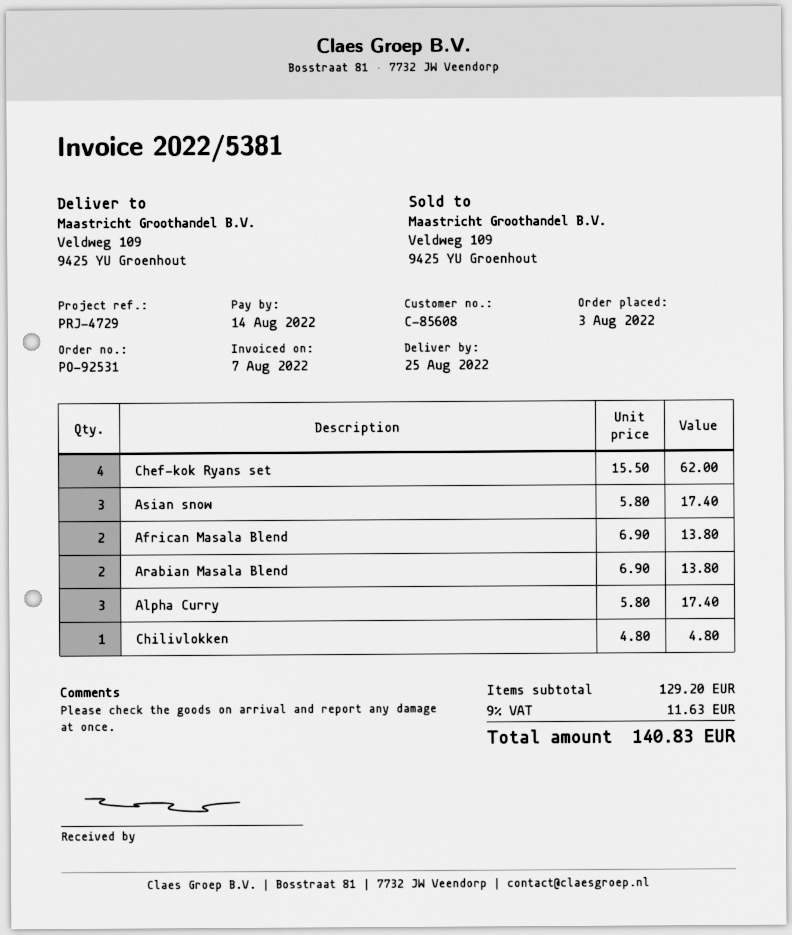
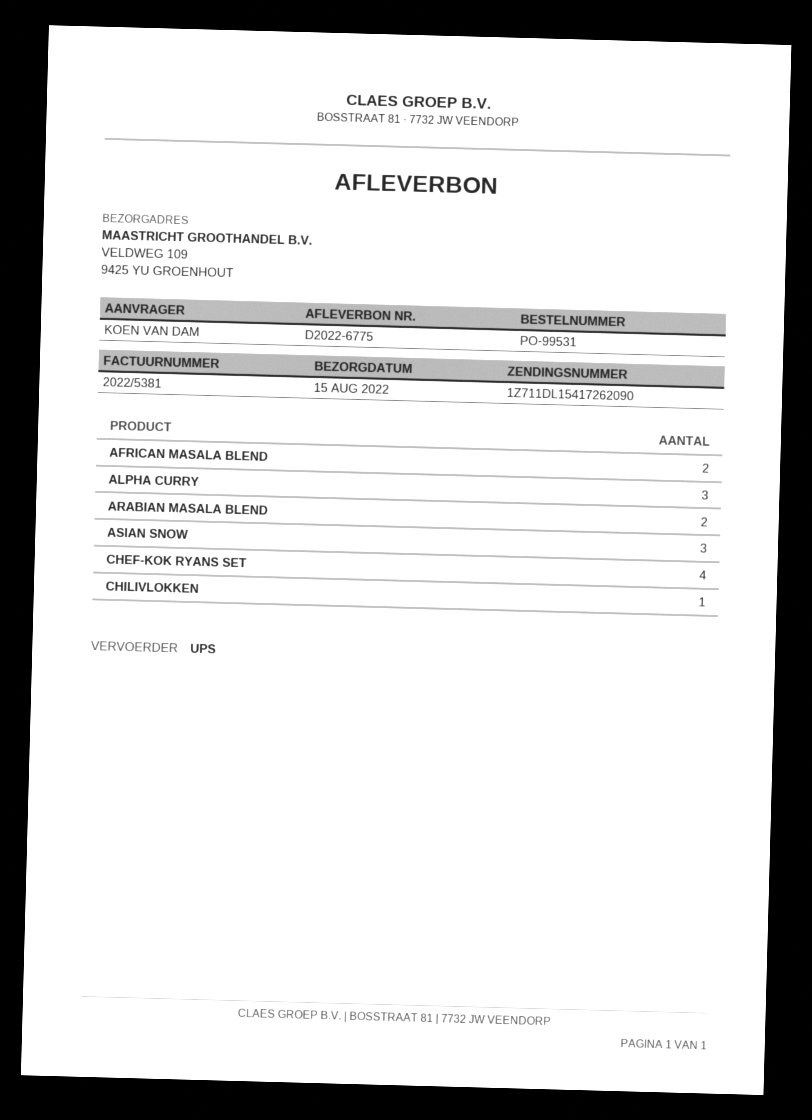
order number: PO-92531 -> PO-99531
delivery date: 2022-08-25 -> 2022-08-15

